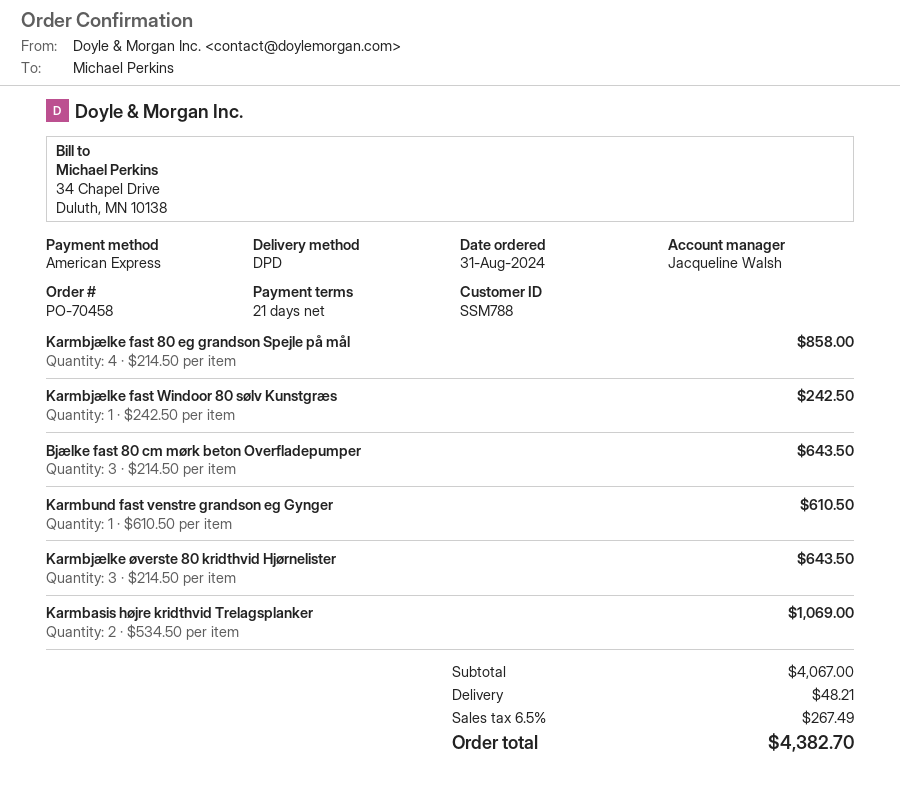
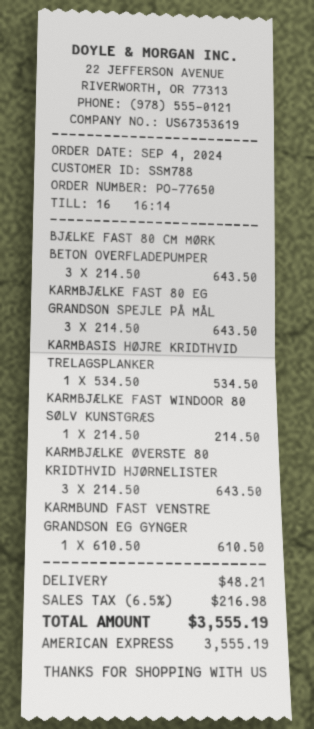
order number: PO-70458 -> PO-77650
order date: 2024-08-31 -> 2024-09-04
Karmbjælke fast 80 eg grandson Spejle på mål: 4 x 214.50 = 858.00 -> 3 x 214.50 = 643.50
Karmbjælke fast Windoor 80 sølv Kunstgræs: 1 x 242.50 = 242.50 -> 1 x 214.50 = 214.50
Karmbasis højre kridthvid Trelagsplanker: 2 x 534.50 = 1069.00 -> 1 x 534.50 = 534.50
tax: 6.5% = 267.49 -> 6.5% = 216.98
total: 4382.70 -> 3555.19

